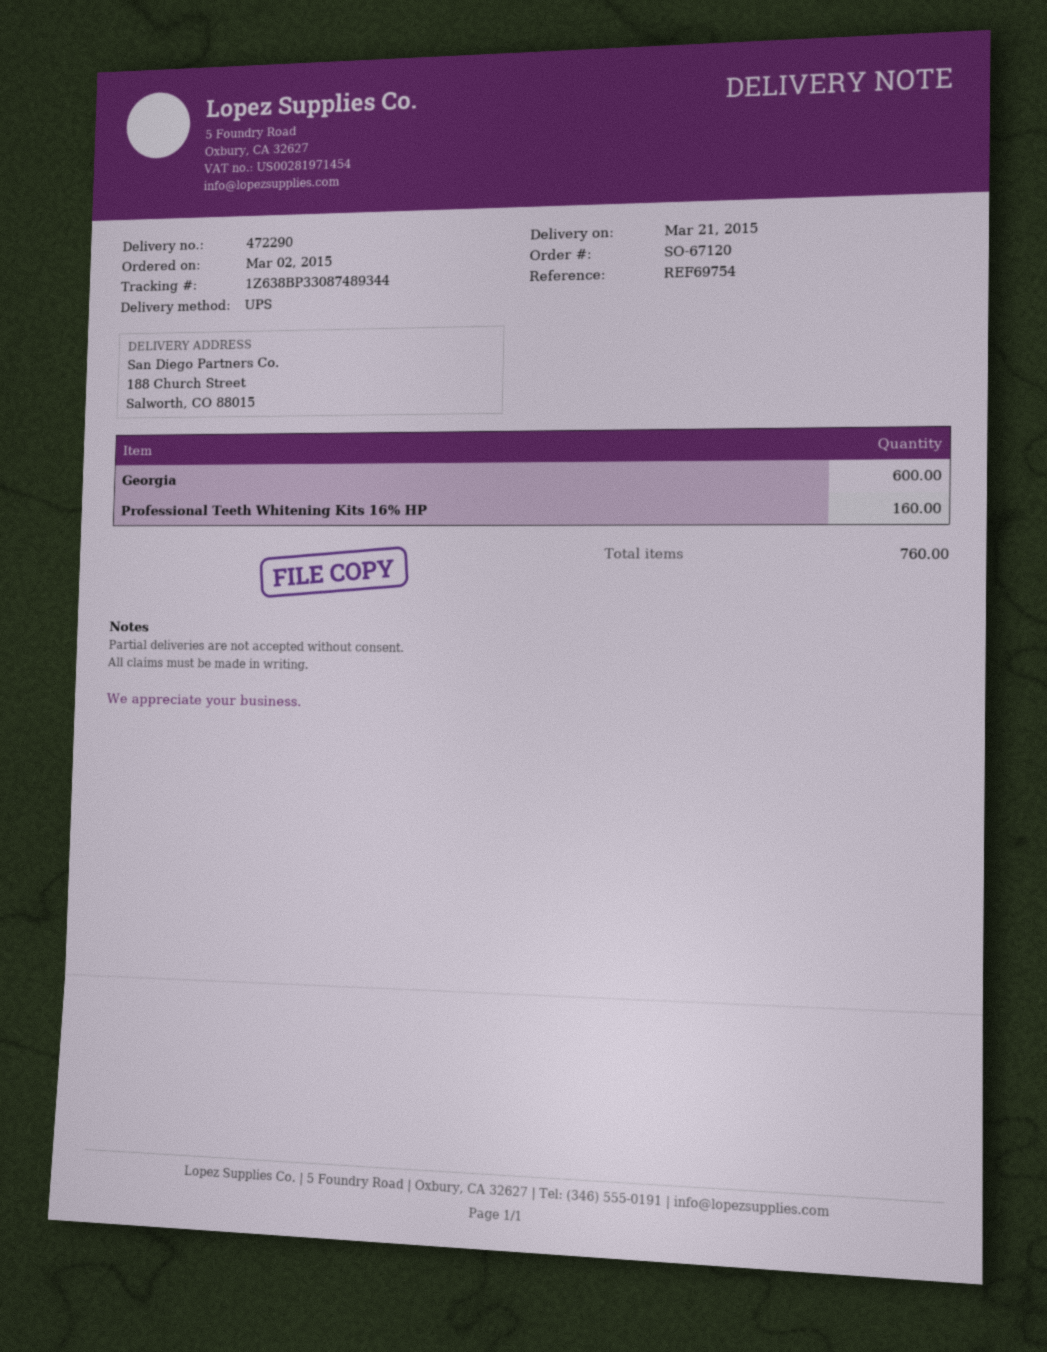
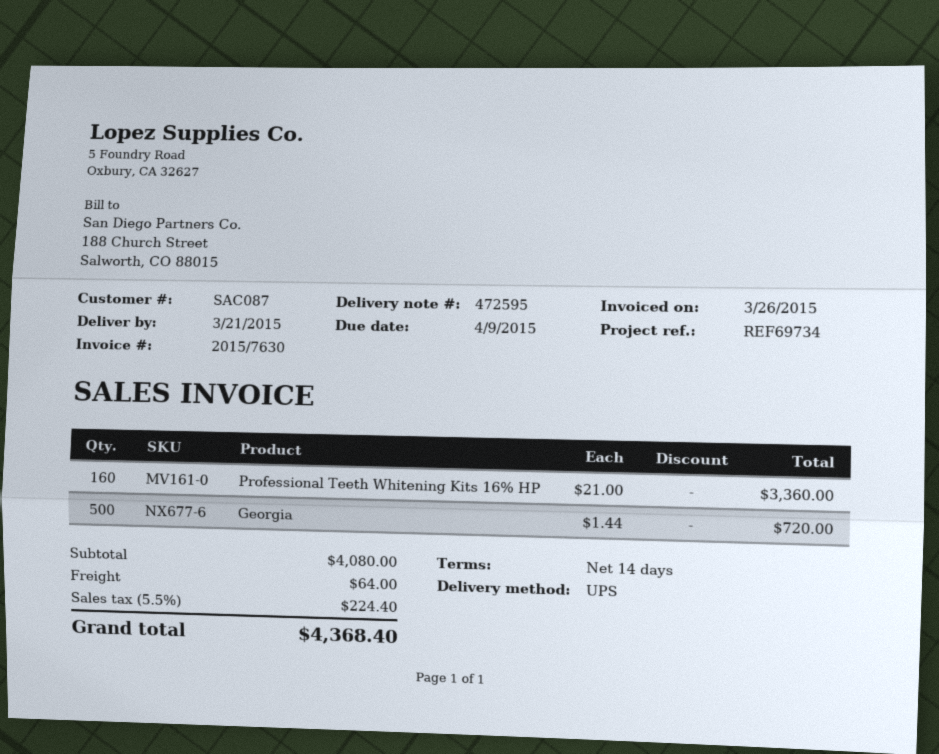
delivery note number: 472290 -> 472595
reference: REF69754 -> REF69734
Georgia: 600 -> 500

